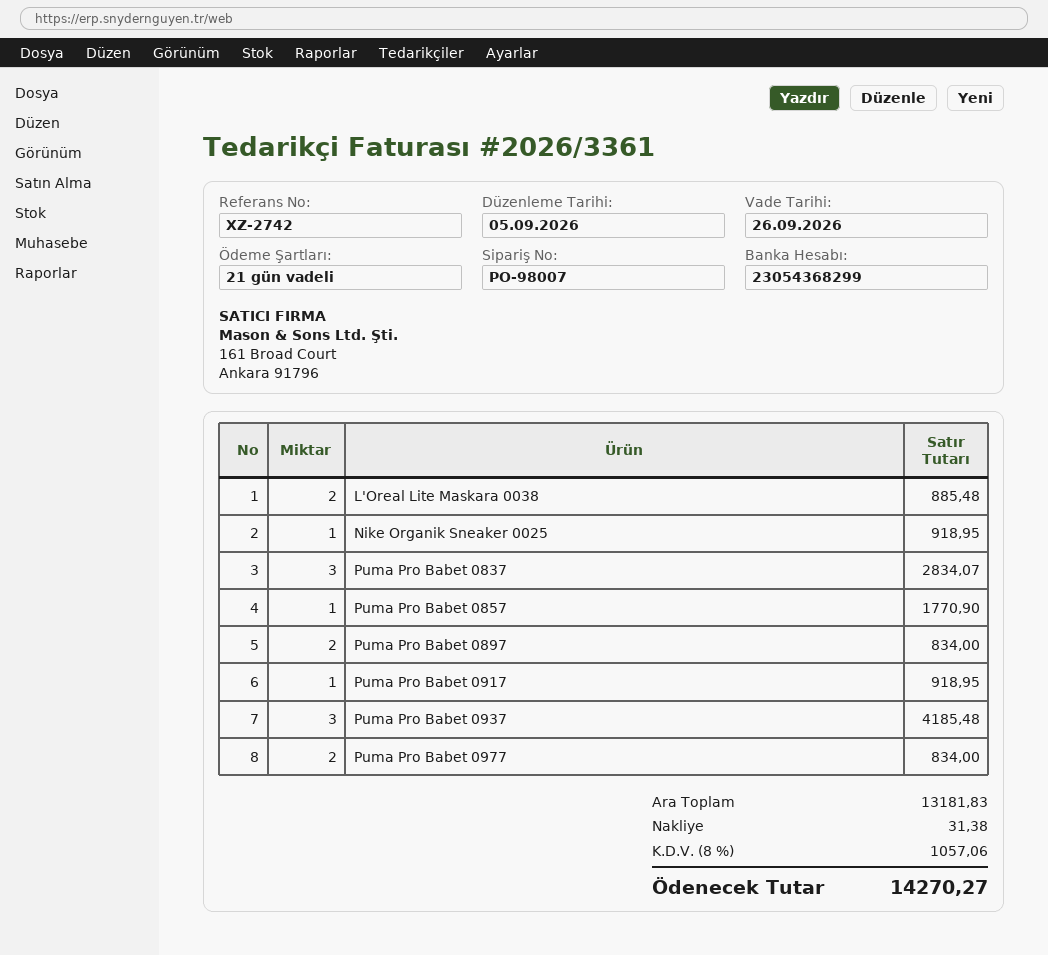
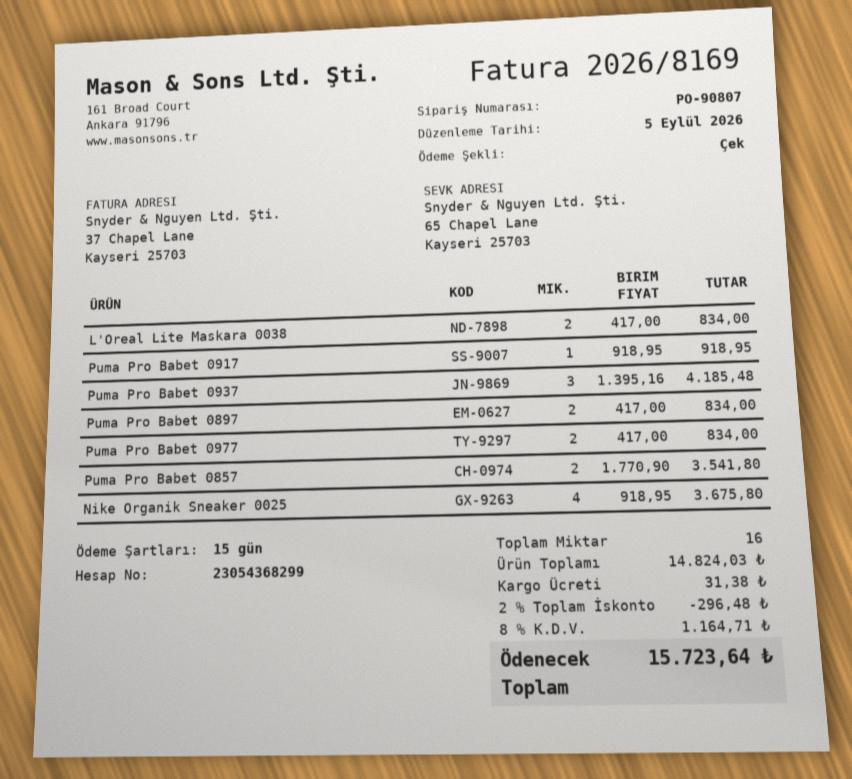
order number: PO-98007 -> PO-90807
invoice number: 2026/3361 -> 2026/8169
payment terms: 21 days -> 15 days
L'Oreal Lite Maskara 0038: 2 for 885.48 -> 2 for 834.00
Nike Organik Sneaker 0025: 1 for 918.95 -> 4 for 3675.80
Puma Pro Babet 0837: 3 for 2834.07 -> none
Puma Pro Babet 0857: 1 for 1770.90 -> 2 for 3541.80
subtotal: 13181.83 -> 14824.03
discount: none -> 2% = 296.48
tax: 8% = 1057.06 -> 8% = 1164.71
total: 14270.27 -> 15723.64

